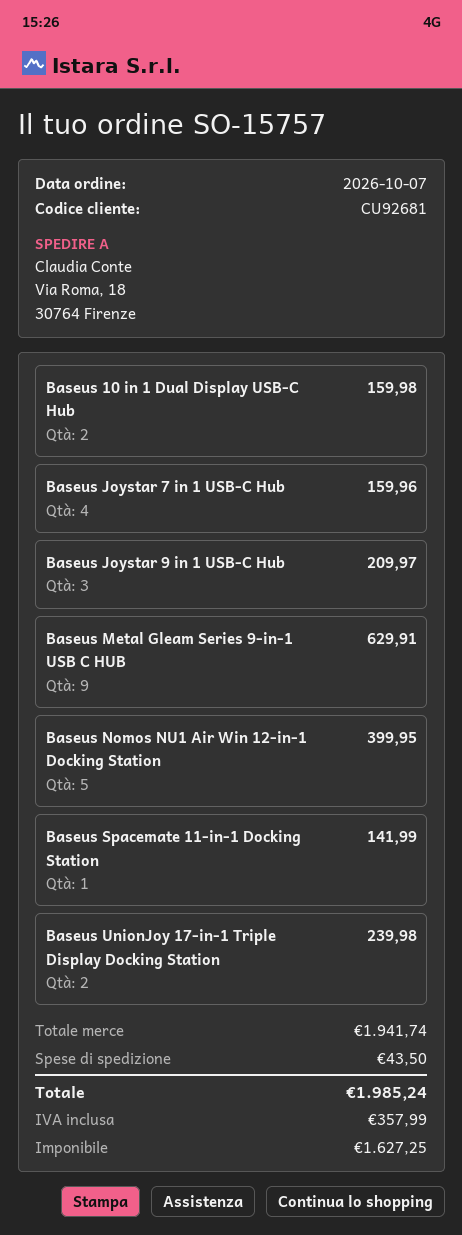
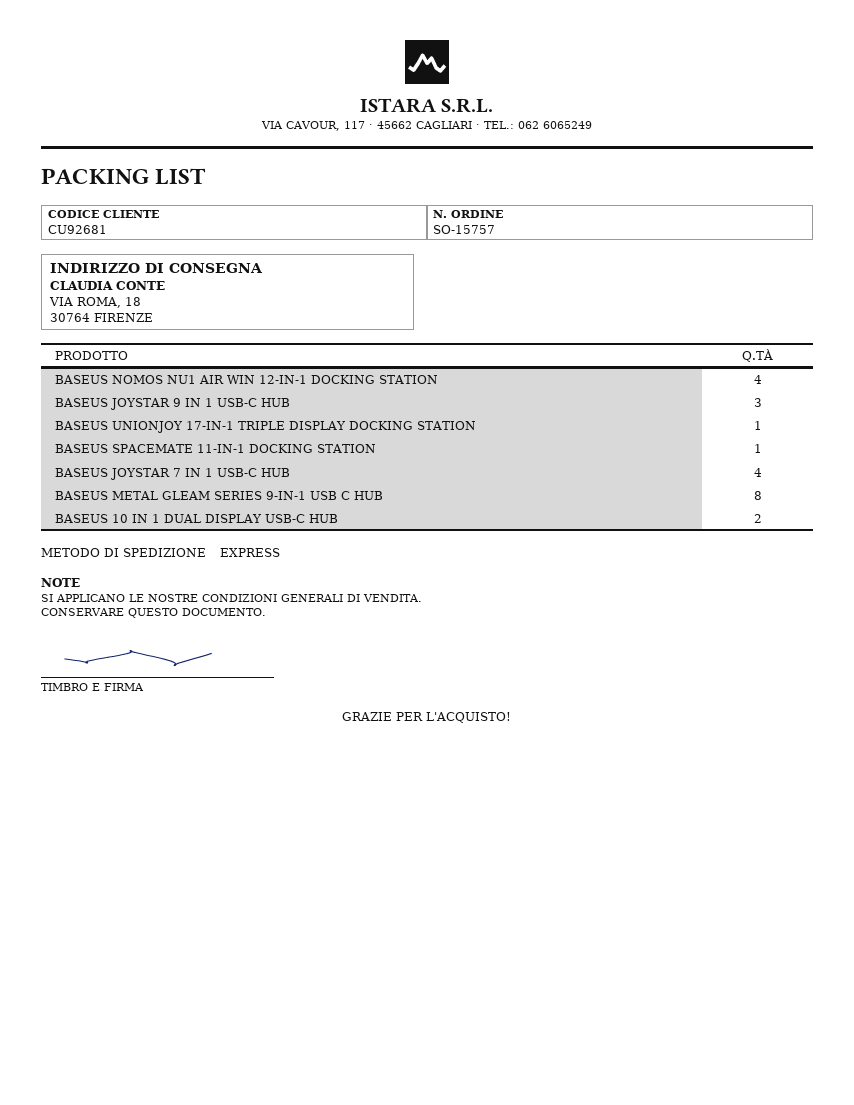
Baseus Metal Gleam Series 9-in-1 USB C HUB: 9 -> 8
Baseus Nomos NU1 Air Win 12-in-1 Docking Station: 5 -> 4
Baseus UnionJoy 17-in-1 Triple Display Docking Station: 2 -> 1

